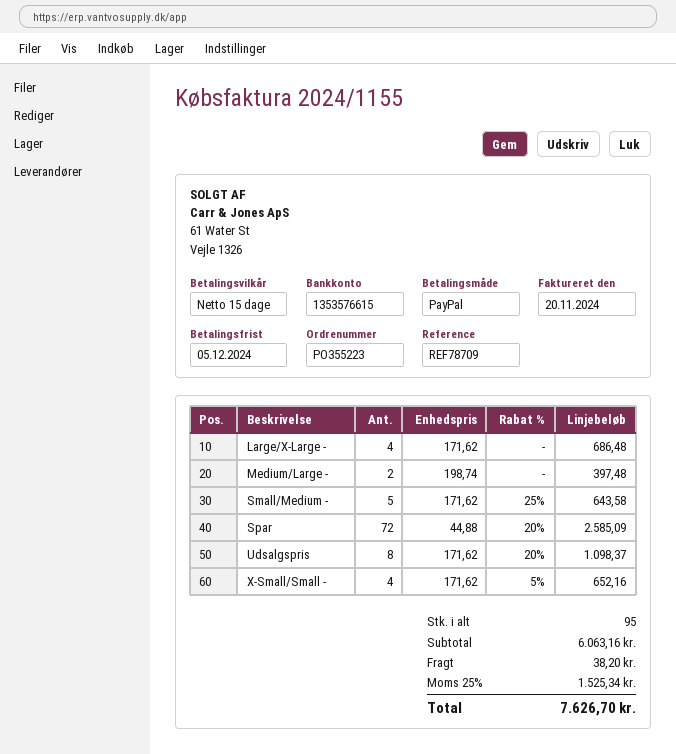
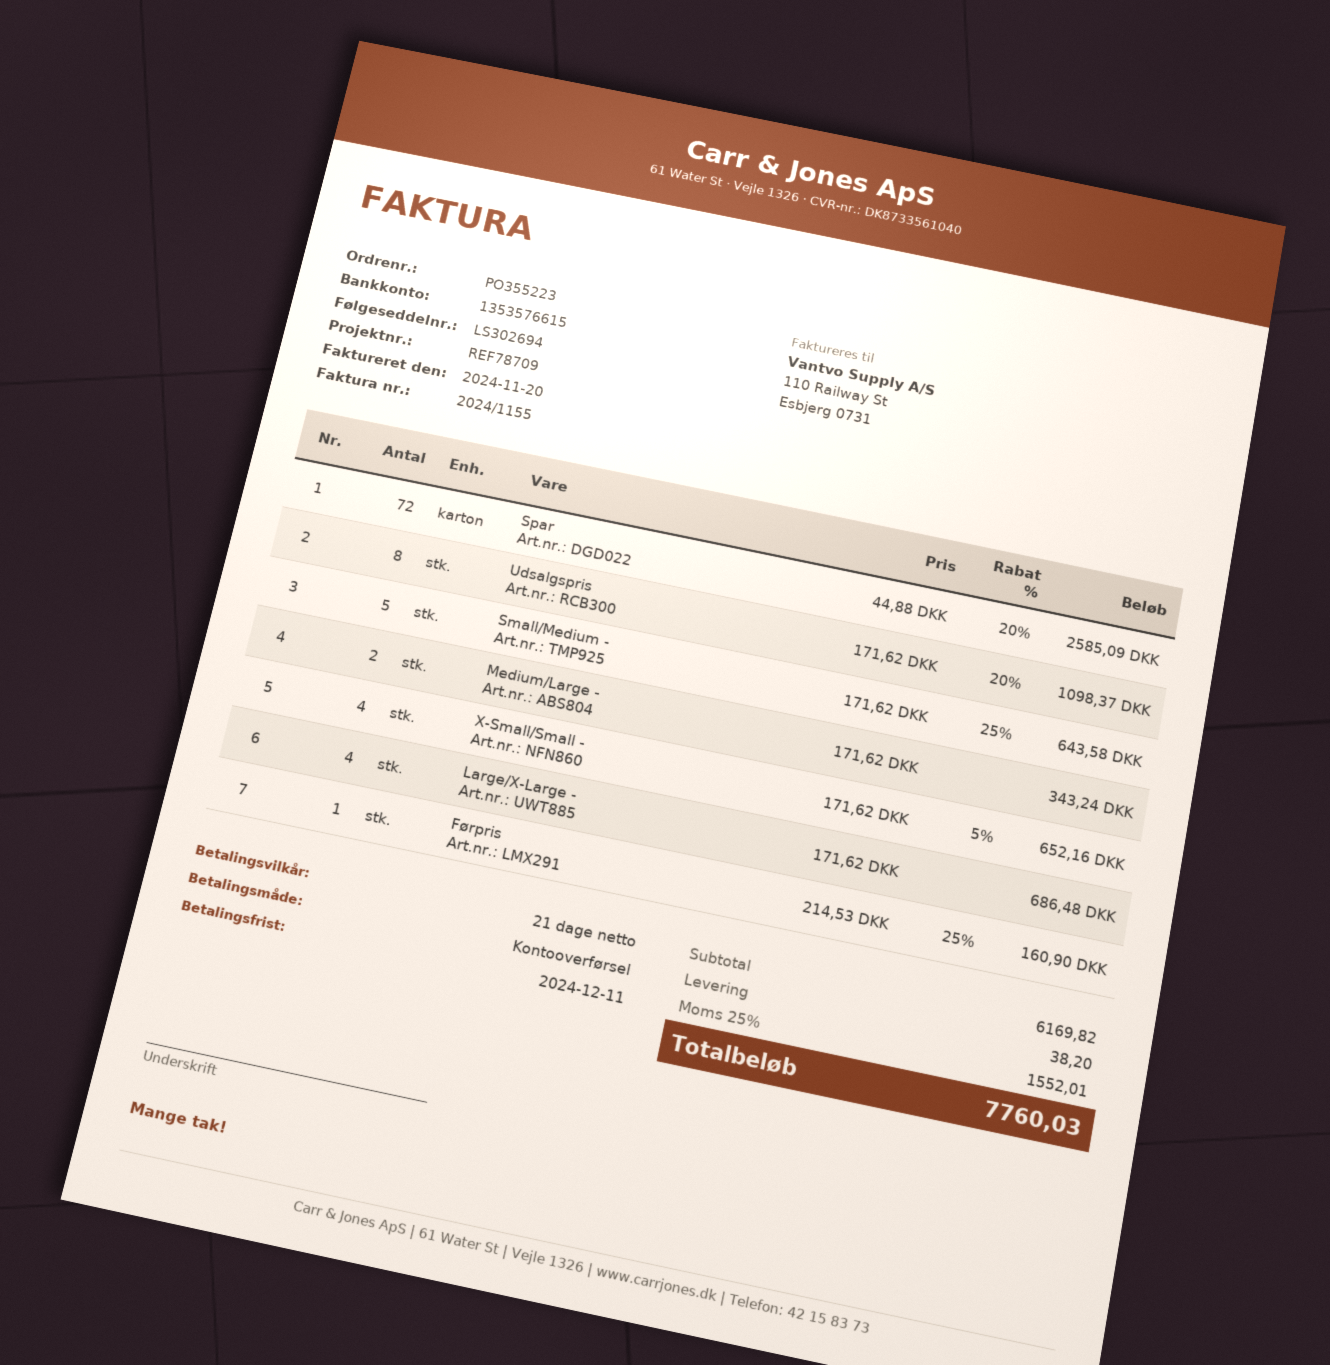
payment terms: 15 days -> 21 days
due date: 2024-12-05 -> 2024-12-11
payment method: PayPal -> bank transfer
Medium/Large -: 2 x 198.74 = 397.48 -> 2 x 171.62 = 343.24
Førpris: none -> 1 x 214.53 - 25% = 160.90
subtotal: 6063.16 -> 6169.82
tax: 25% = 1525.34 -> 25% = 1552.01
total: 7626.70 -> 7760.03

